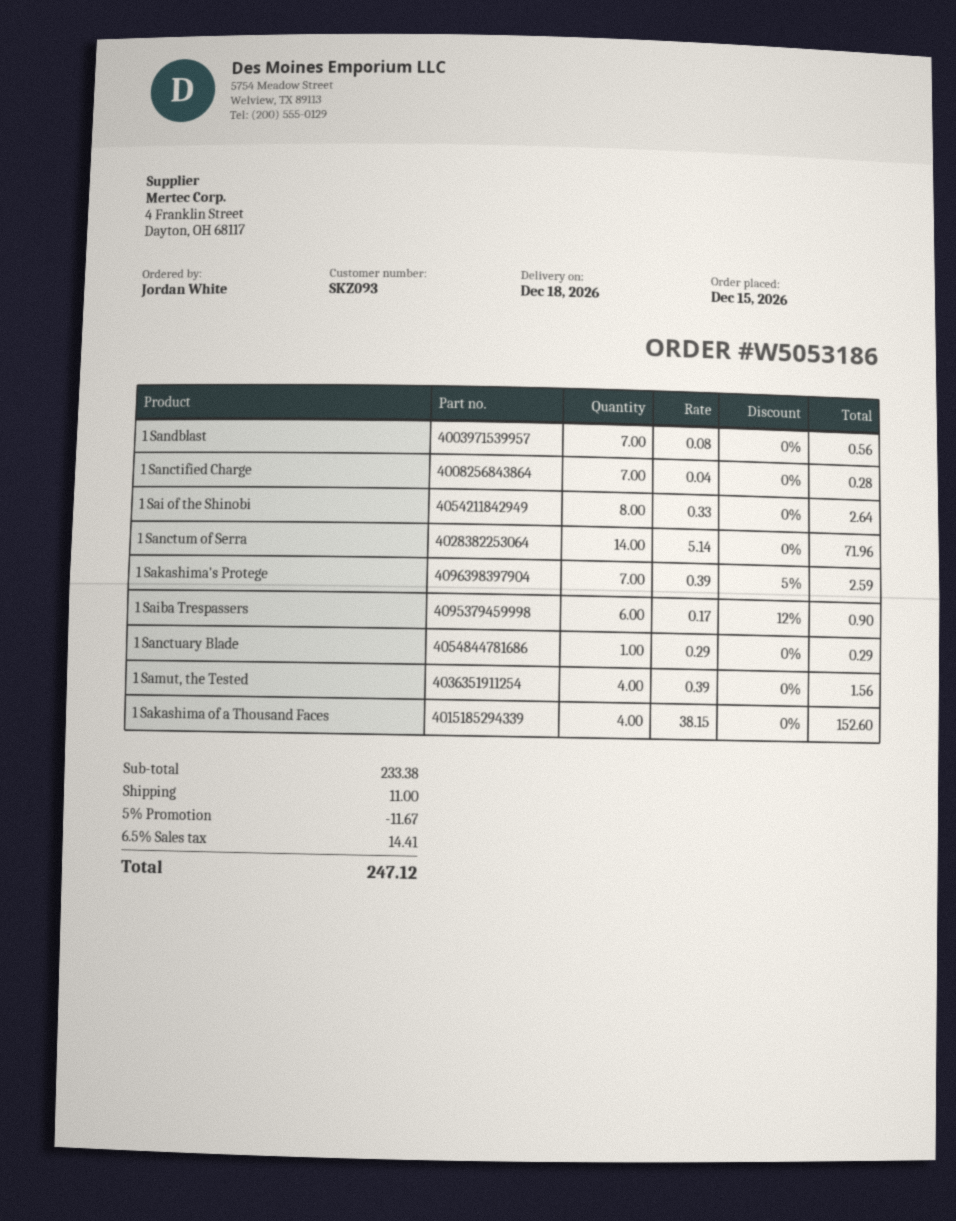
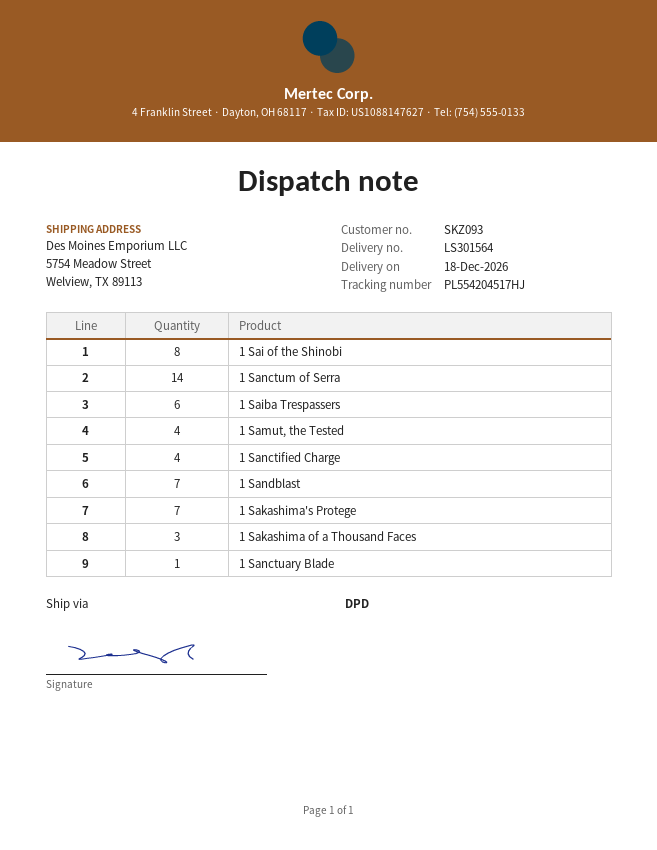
1 Sanctified Charge: 7 -> 4
1 Sakashima of a Thousand Faces: 4 -> 3

